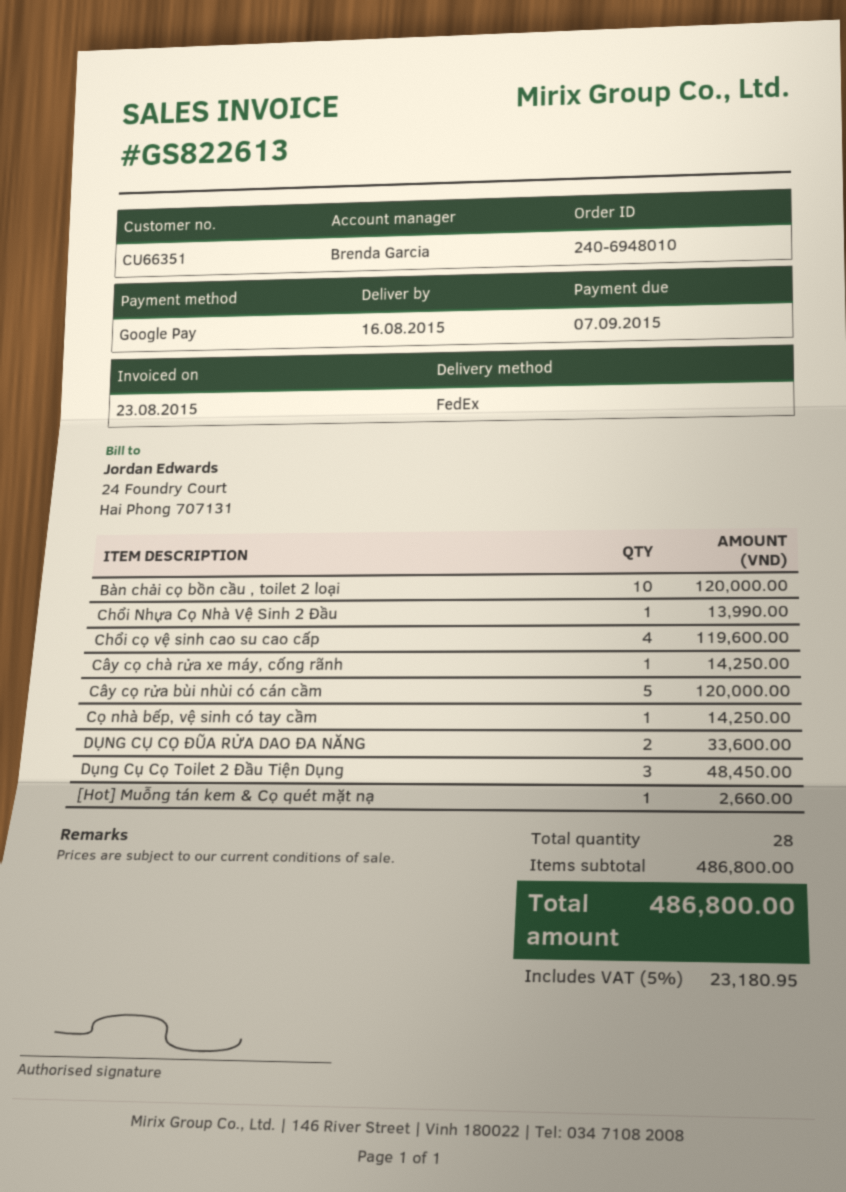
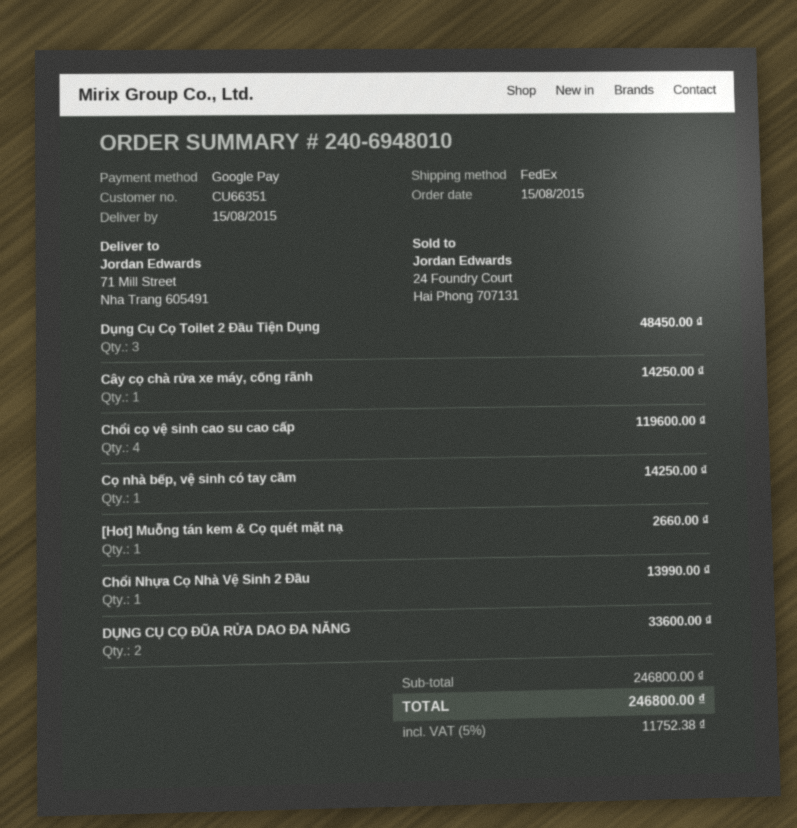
delivery date: 2015-08-16 -> 2015-08-15
Bàn chải cọ bồn cầu , toilet 2 loại: 10 for 120000.00 -> none
Cây cọ rửa bùi nhùi có cán cầm: 5 for 120000.00 -> none
subtotal: 486800.00 -> 246800.00
tax: 5% = 23180.95 -> 5% = 11752.38
total: 486800.00 -> 246800.00

